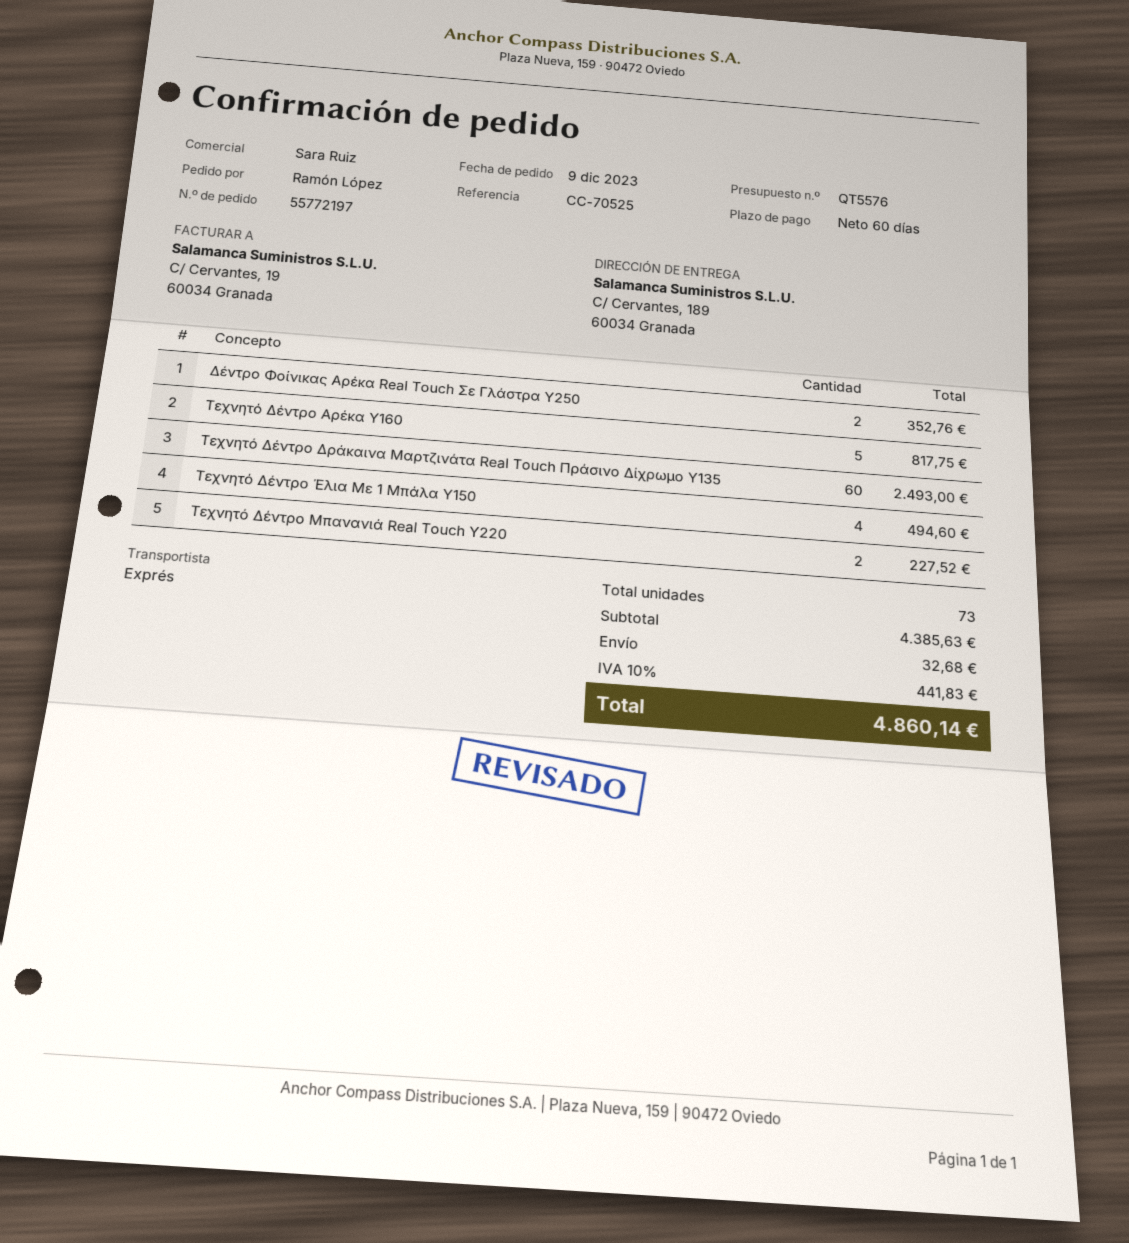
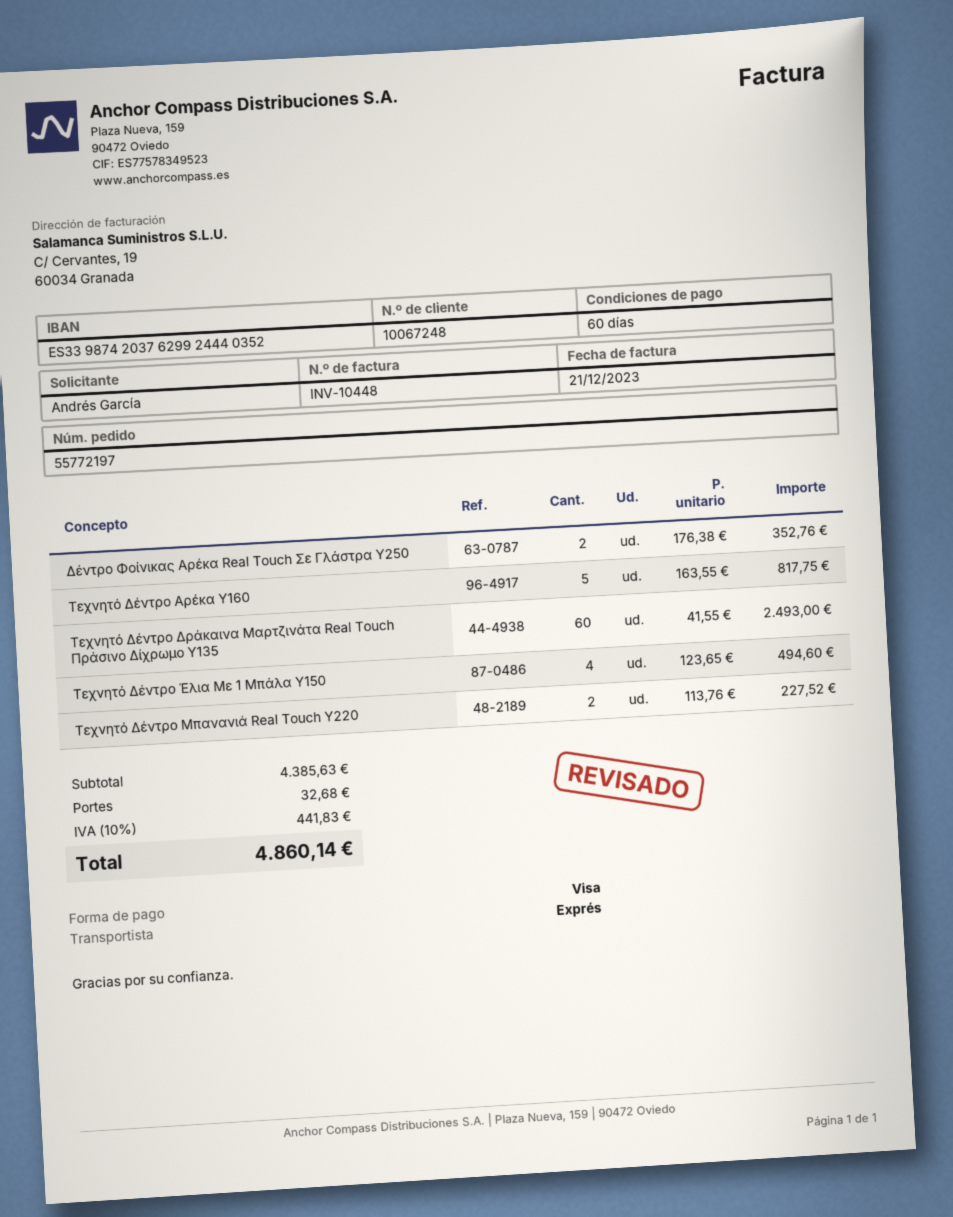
ordered by: Ramón López -> Andrés García

